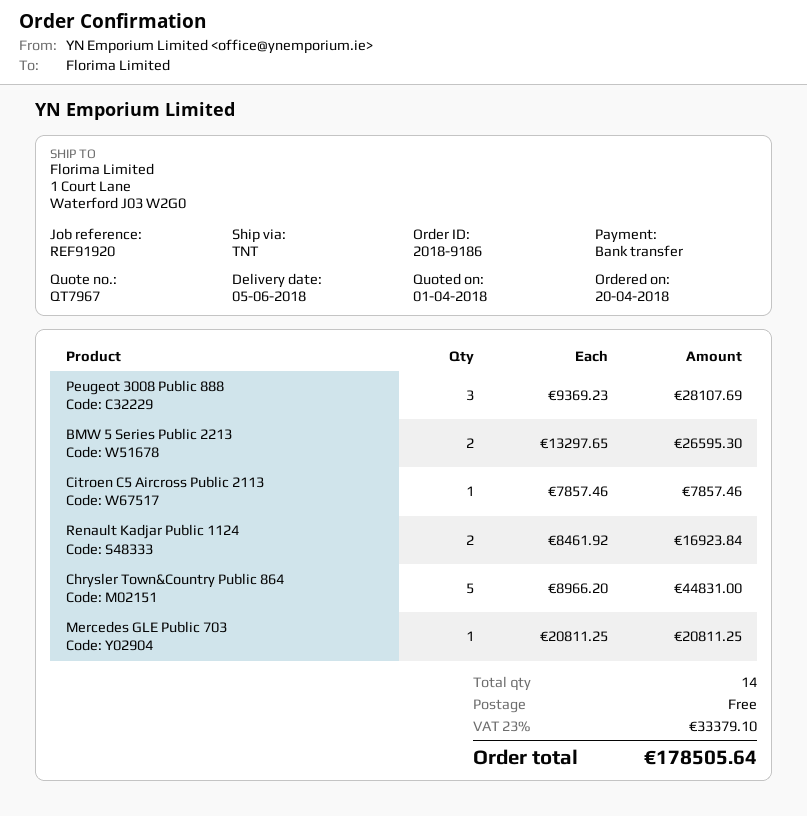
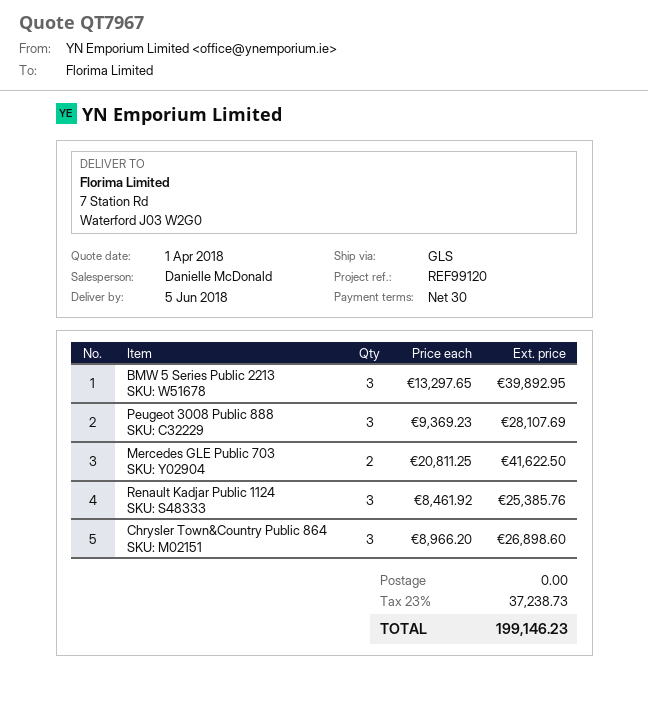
reference: REF91920 -> REF99120
shipping method: TNT -> GLS
ship to: 1 Court Lane, Waterford J03 W2G0 -> 7 Station Rd, Waterford J03 W2G0
BMW 5 Series Public 2213: 2 x 13297.65 = 26595.30 -> 3 x 13297.65 = 39892.95
Citroen C5 Aircross Public 2113: 1 x 7857.46 = 7857.46 -> none
Renault Kadjar Public 1124: 2 x 8461.92 = 16923.84 -> 3 x 8461.92 = 25385.76
Chrysler Town&Country Public 864: 5 x 8966.20 = 44831.00 -> 3 x 8966.20 = 26898.60
Mercedes GLE Public 703: 1 x 20811.25 = 20811.25 -> 2 x 20811.25 = 41622.50
tax: 23% = 33379.10 -> 23% = 37238.73
total: 178505.64 -> 199146.23

